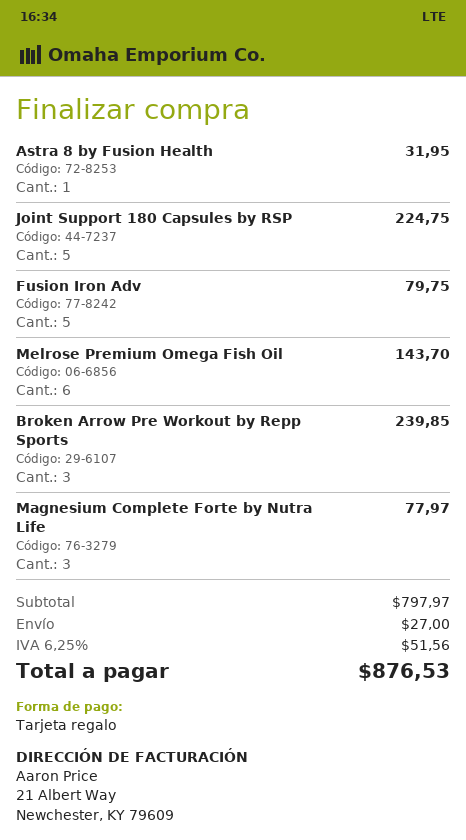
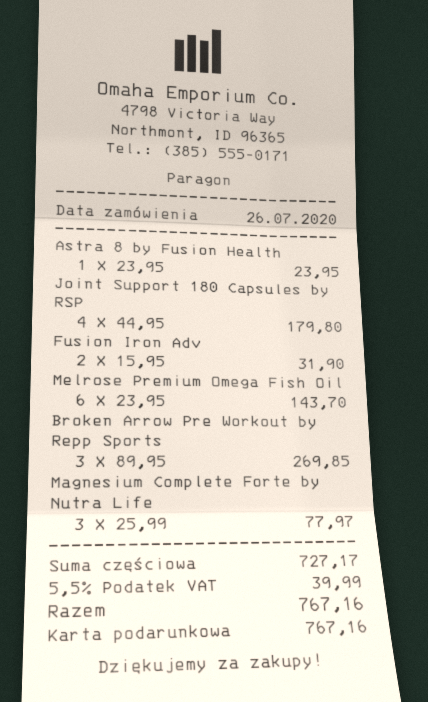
Astra 8 by Fusion Health: 1 for 31.95 -> 1 for 23.95
Joint Support 180 Capsules by RSP: 5 for 224.75 -> 4 for 179.80
Fusion Iron Adv: 5 for 79.75 -> 2 for 31.90
Broken Arrow Pre Workout by Repp Sports: 3 for 239.85 -> 3 for 269.85
subtotal: 797.97 -> 727.17
shipping: 27.00 -> none
tax: 6.25% = 51.56 -> 5.5% = 39.99
total: 876.53 -> 767.16

